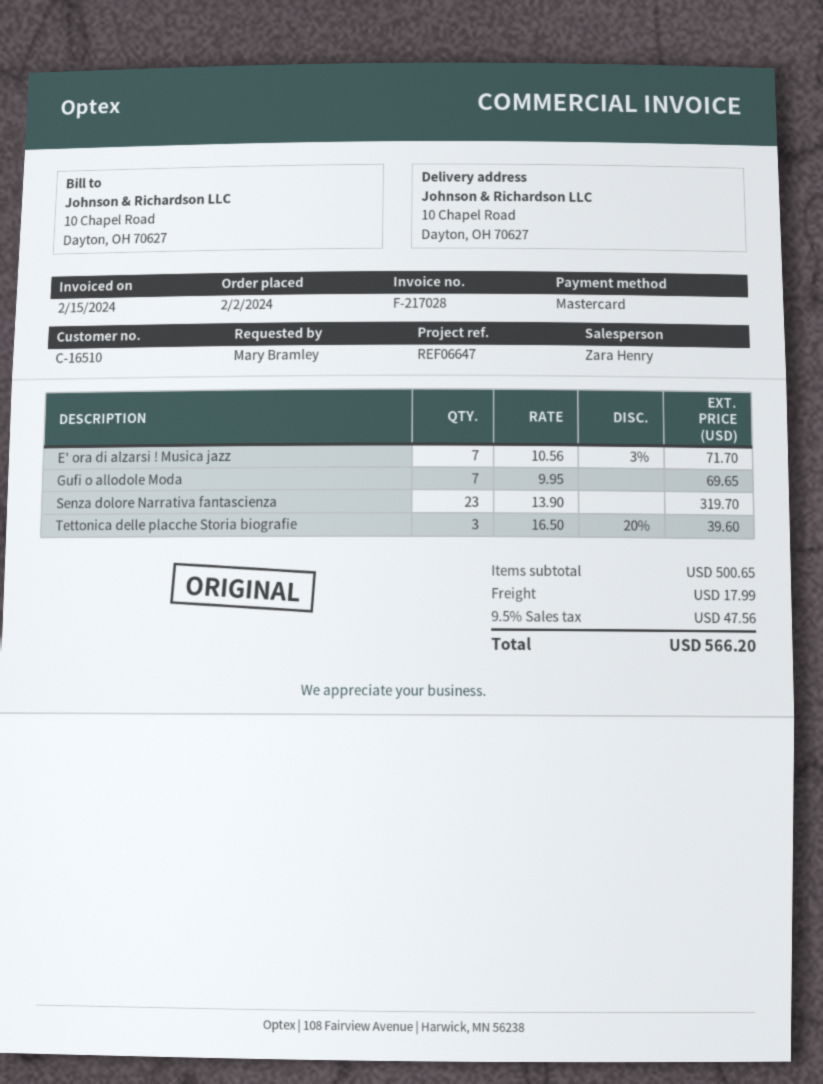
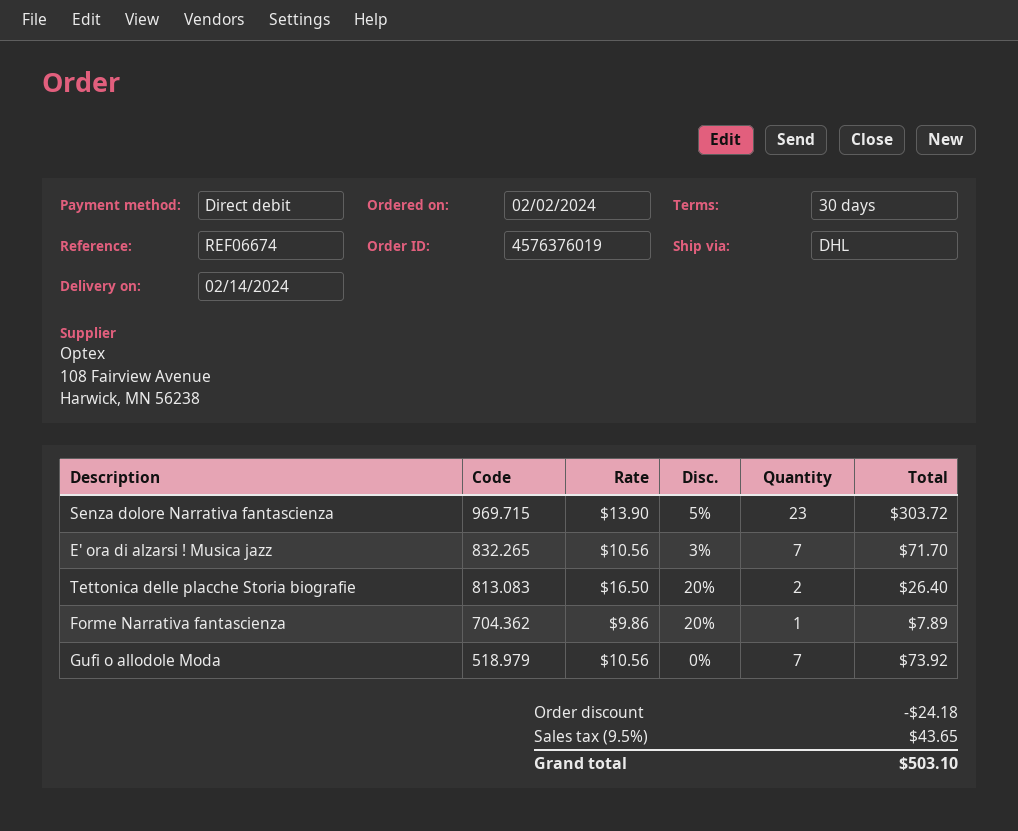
reference: REF06647 -> REF06674
payment method: Mastercard -> direct debit
Gufi o allodole Moda: 7 x 9.95 = 69.65 -> 7 x 10.56 = 73.92
Senza dolore Narrativa fantascienza: 23 x 13.90 = 319.70 -> 23 x 13.90 - 5% = 303.72
Tettonica delle placche Storia biografie: 3 x 16.50 - 20% = 39.60 -> 2 x 16.50 - 20% = 26.40
Forme Narrativa fantascienza: none -> 1 x 9.86 - 20% = 7.89
discount: none -> 24.18
shipping: 17.99 -> none
tax: 9.5% = 47.56 -> 9.5% = 43.65
total: 566.20 -> 503.10

